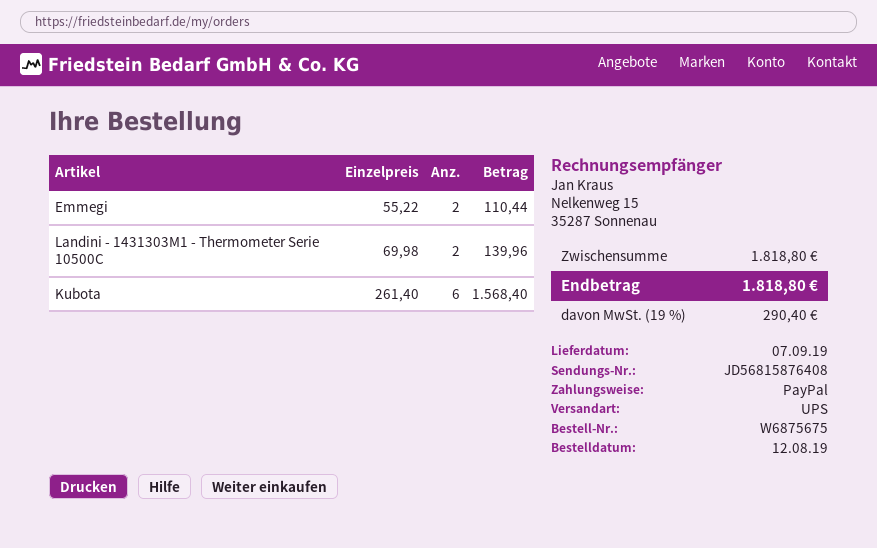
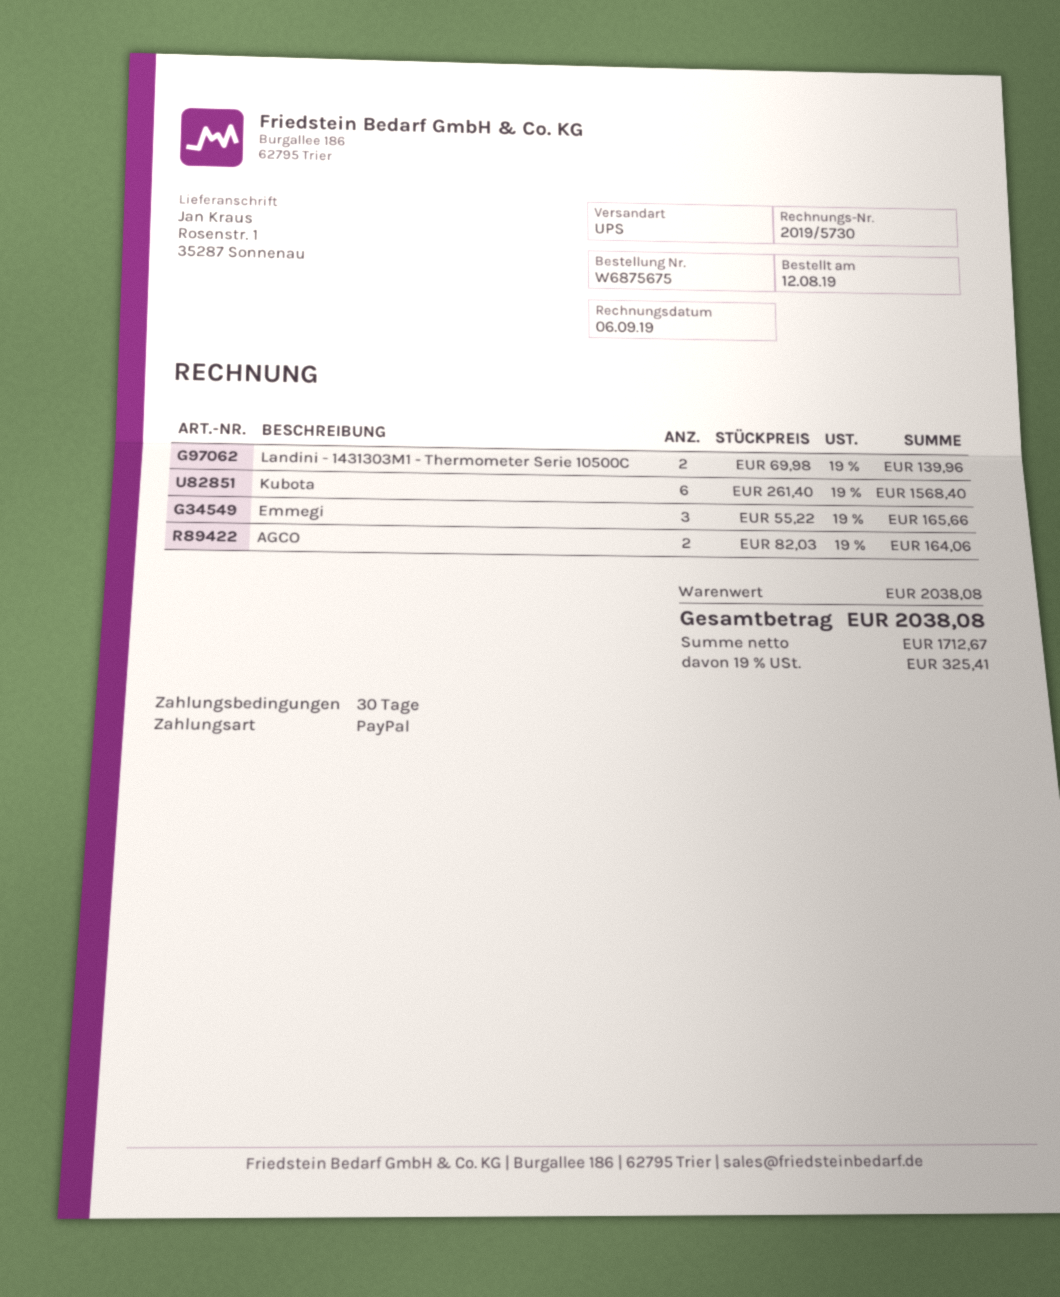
Emmegi: 2 x 55.22 = 110.44 -> 3 x 55.22 = 165.66
AGCO: none -> 2 x 82.03 = 164.06
subtotal: 1818.80 -> 2038.08
tax: 19% = 290.40 -> 19% = 325.41
total: 1818.80 -> 2038.08

